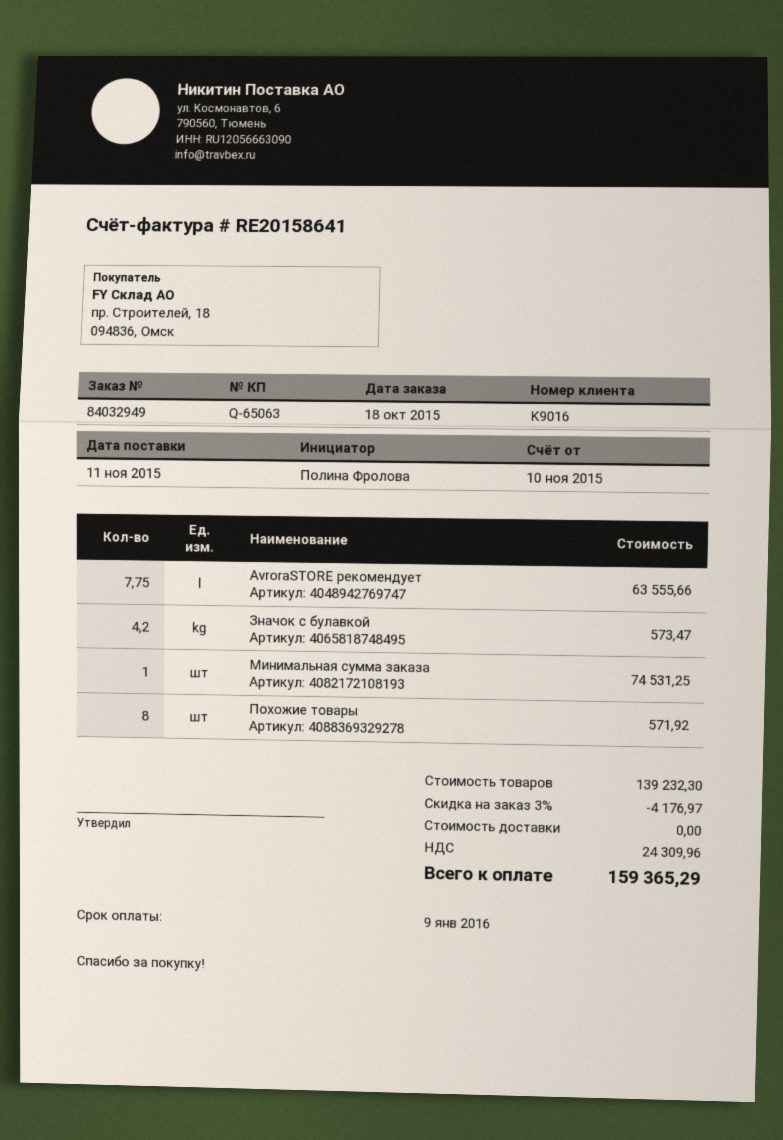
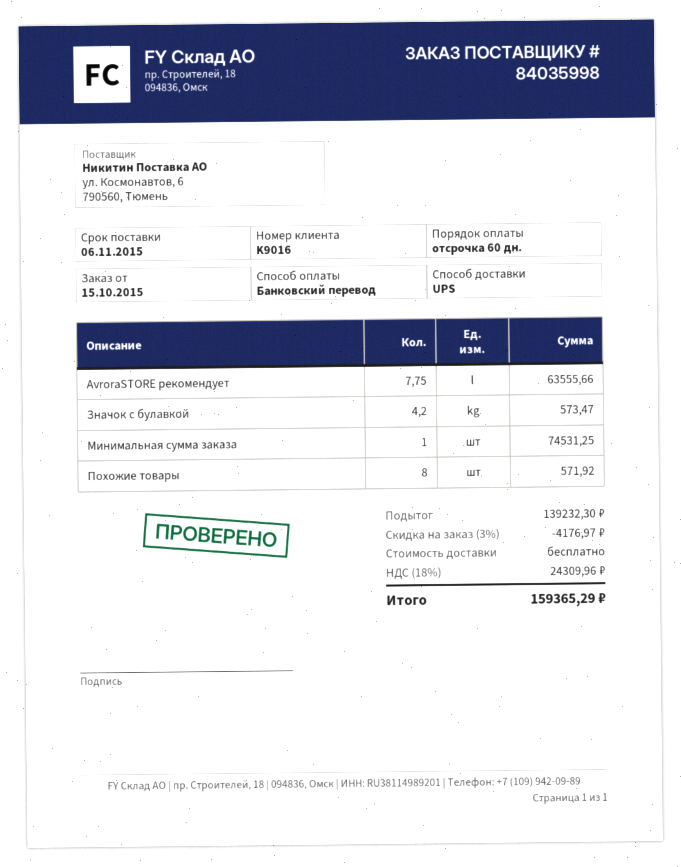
order number: 84032949 -> 84035998
order date: 2015-10-18 -> 2015-10-15
delivery date: 2015-11-11 -> 2015-11-06

